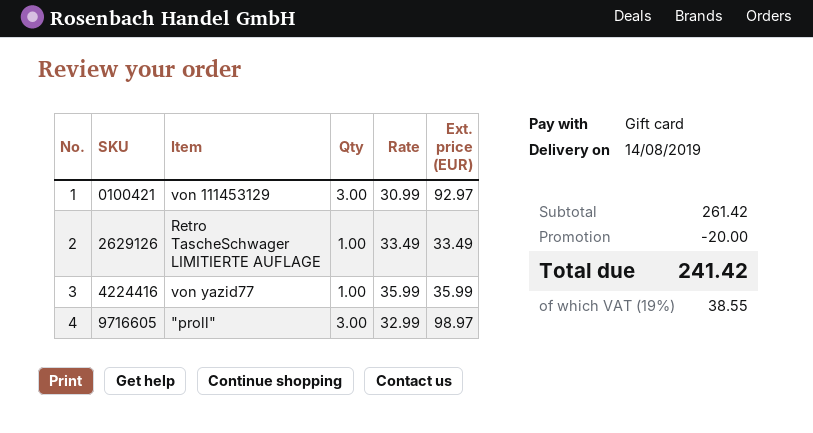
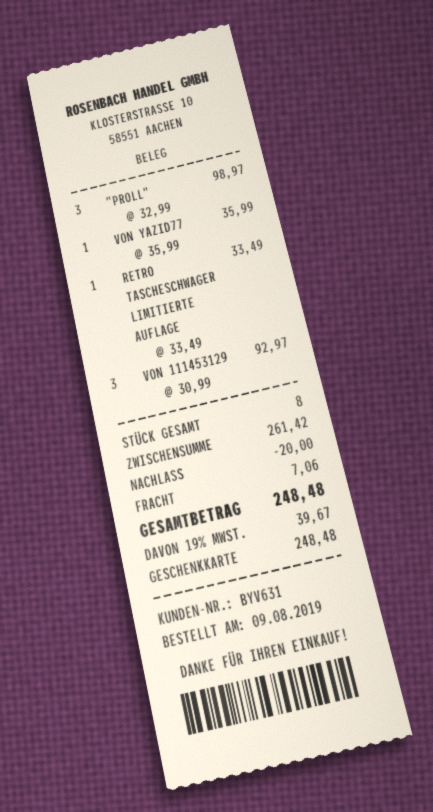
shipping: none -> 7.06
tax: 19% = 38.55 -> 19% = 39.67
total: 241.42 -> 248.48

